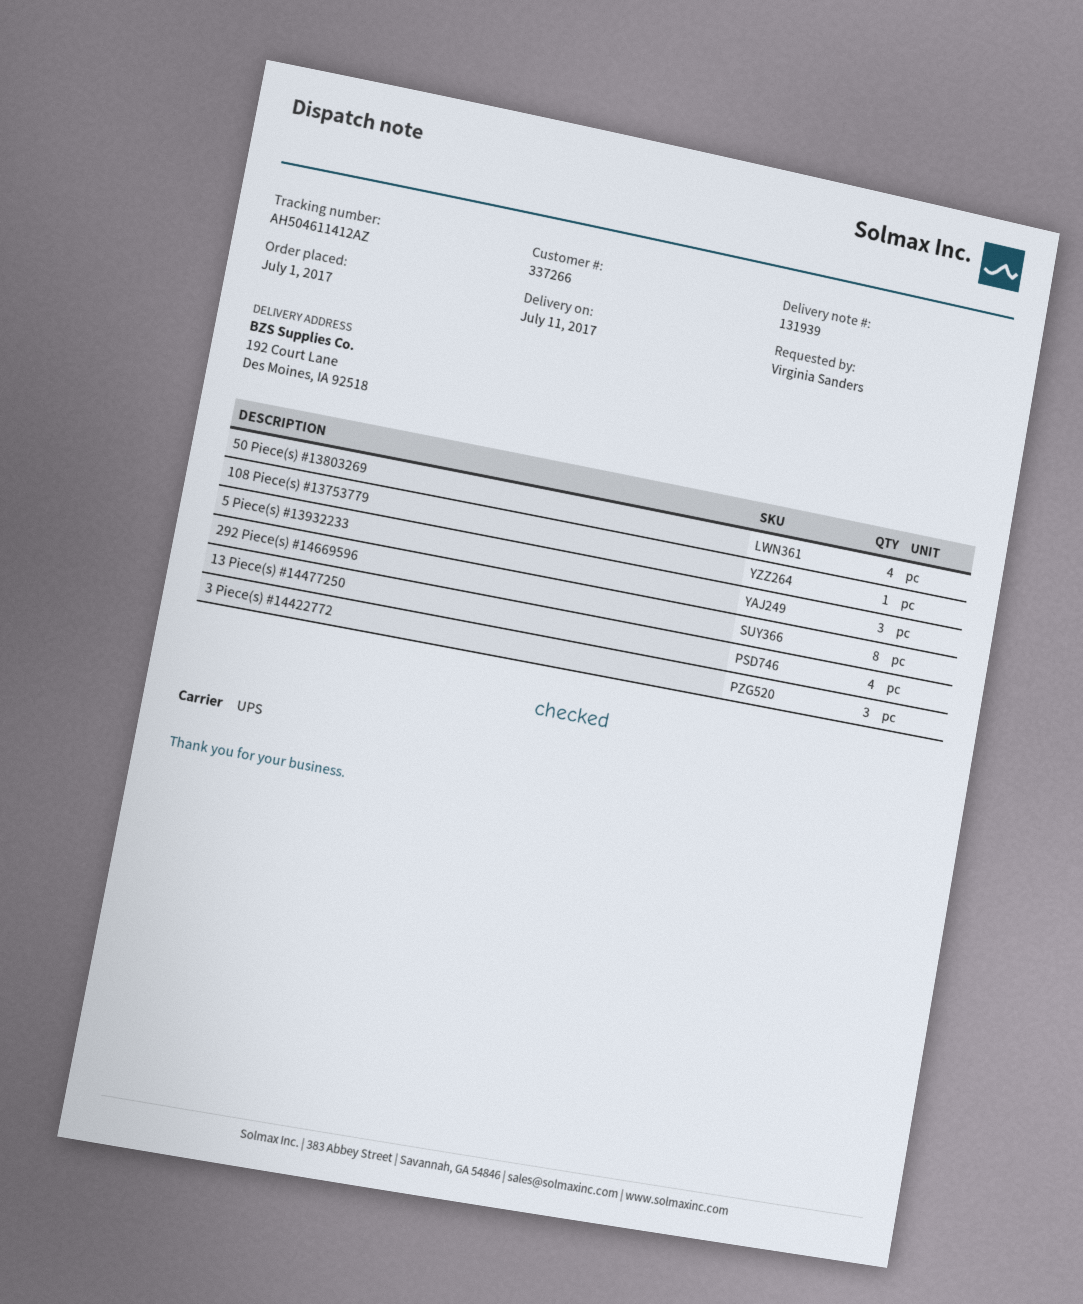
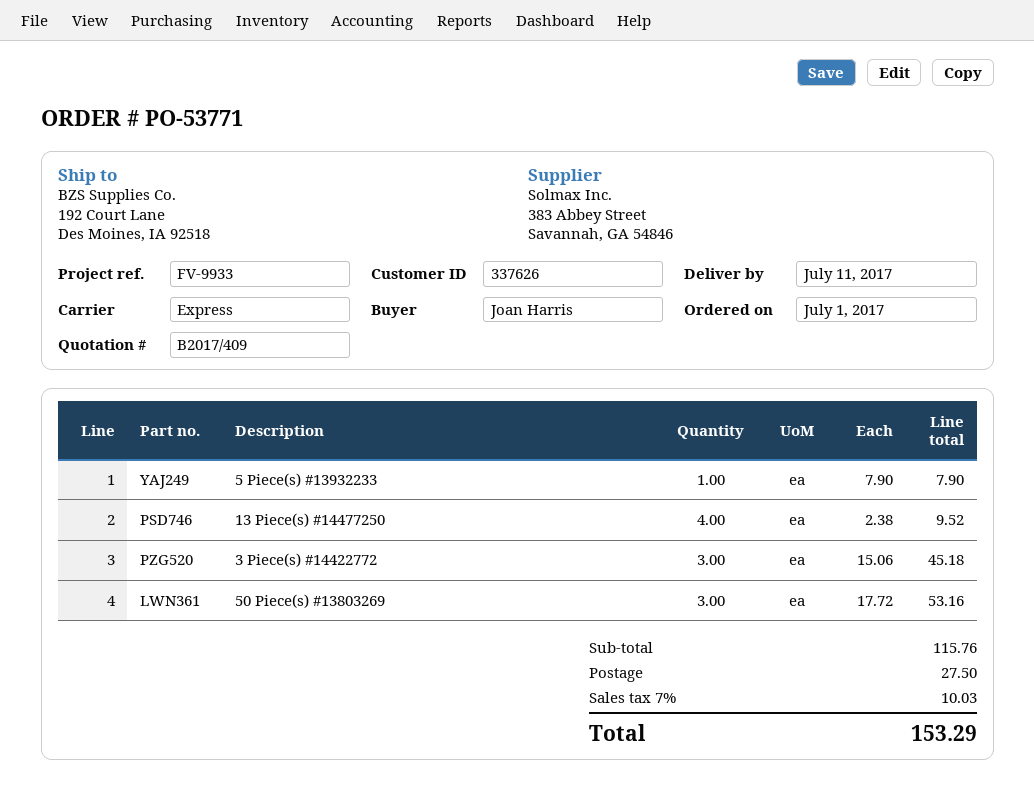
customer number: 337266 -> 337626
ordered by: Virginia Sanders -> Joan Harris
shipping method: UPS -> express
50 Piece(s) #13803269: 4 -> 3
108 Piece(s) #13753779: 1 -> none
5 Piece(s) #13932233: 3 -> 1
292 Piece(s) #14669596: 8 -> none

